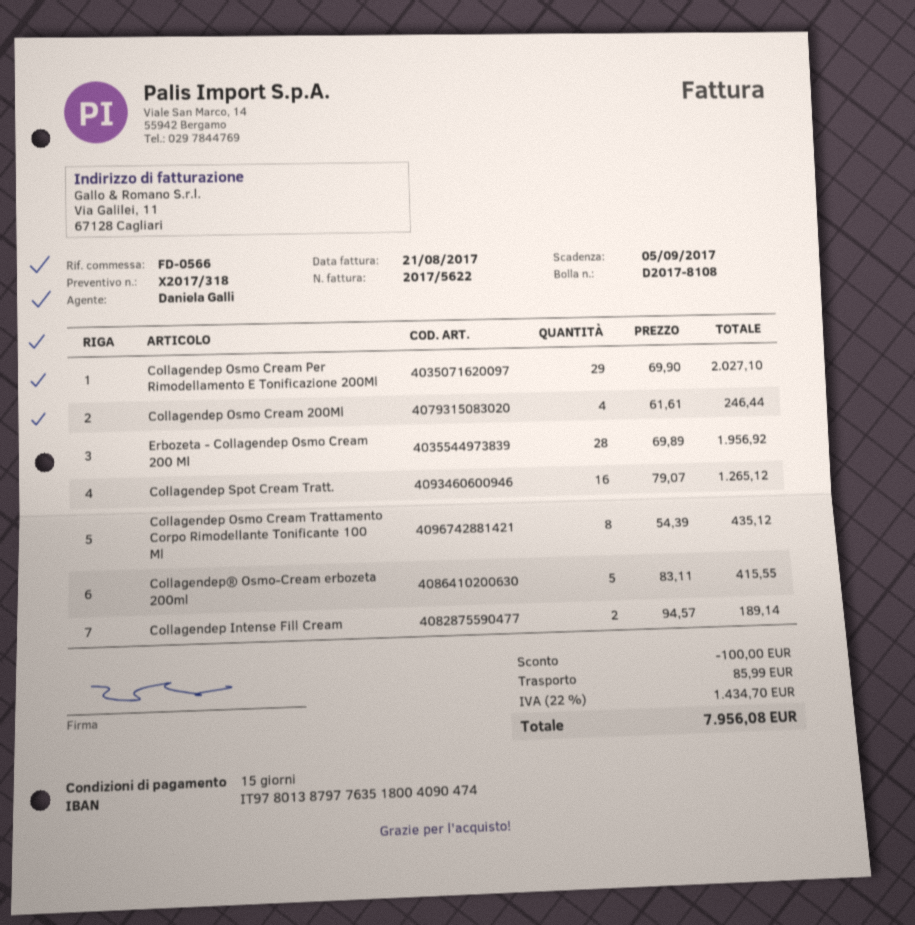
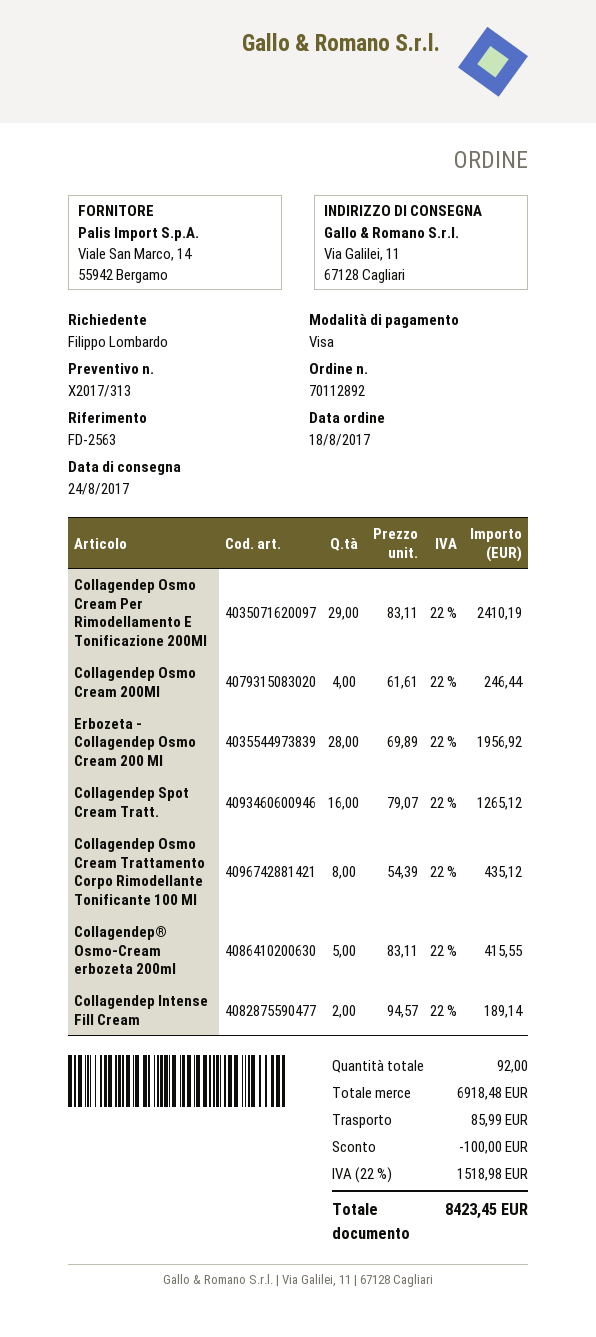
quote number: X2017/318 -> X2017/313
reference: FD-0566 -> FD-2563
Collagendep Osmo Cream Per Rimodellamento E Tonificazione 200Ml: 29 x 69.90 = 2027.10 -> 29 x 83.11 = 2410.19
tax: 22% = 1434.70 -> 22% = 1518.98
total: 7956.08 -> 8423.45

